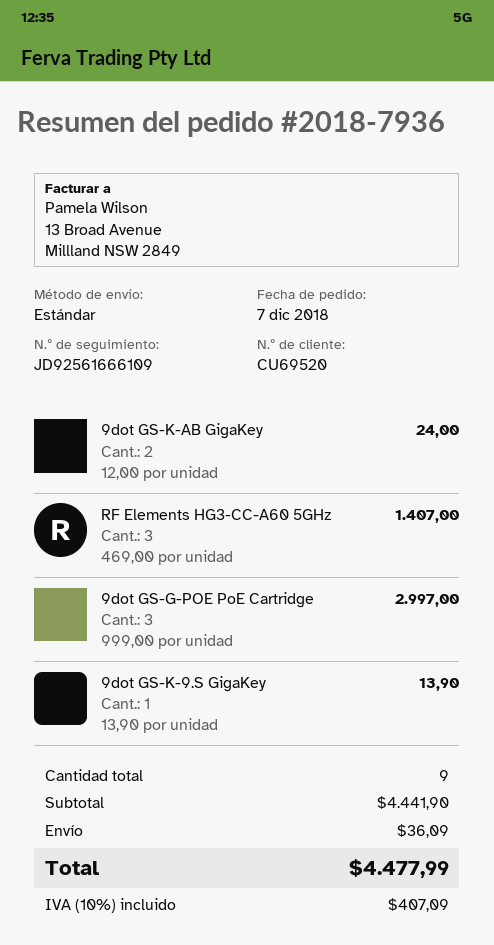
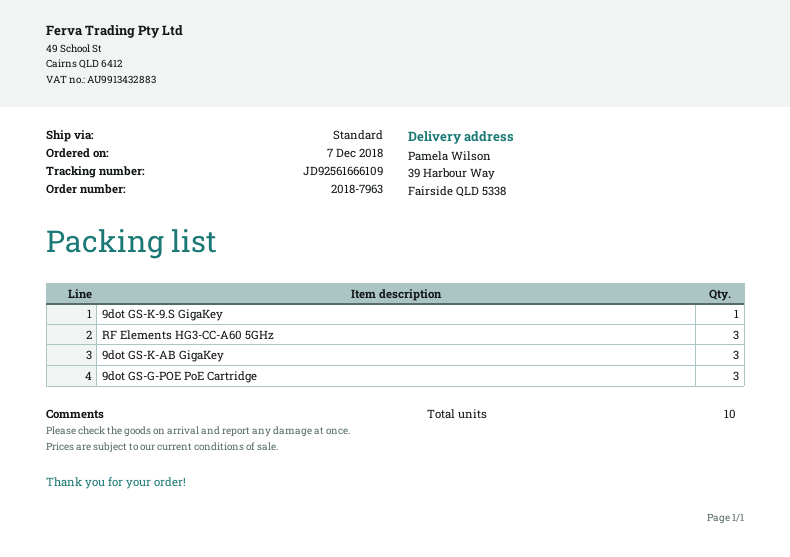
order number: 2018-7936 -> 2018-7963
9dot GS-K-AB GigaKey: 2 -> 3
total quantity: 9 -> 10

